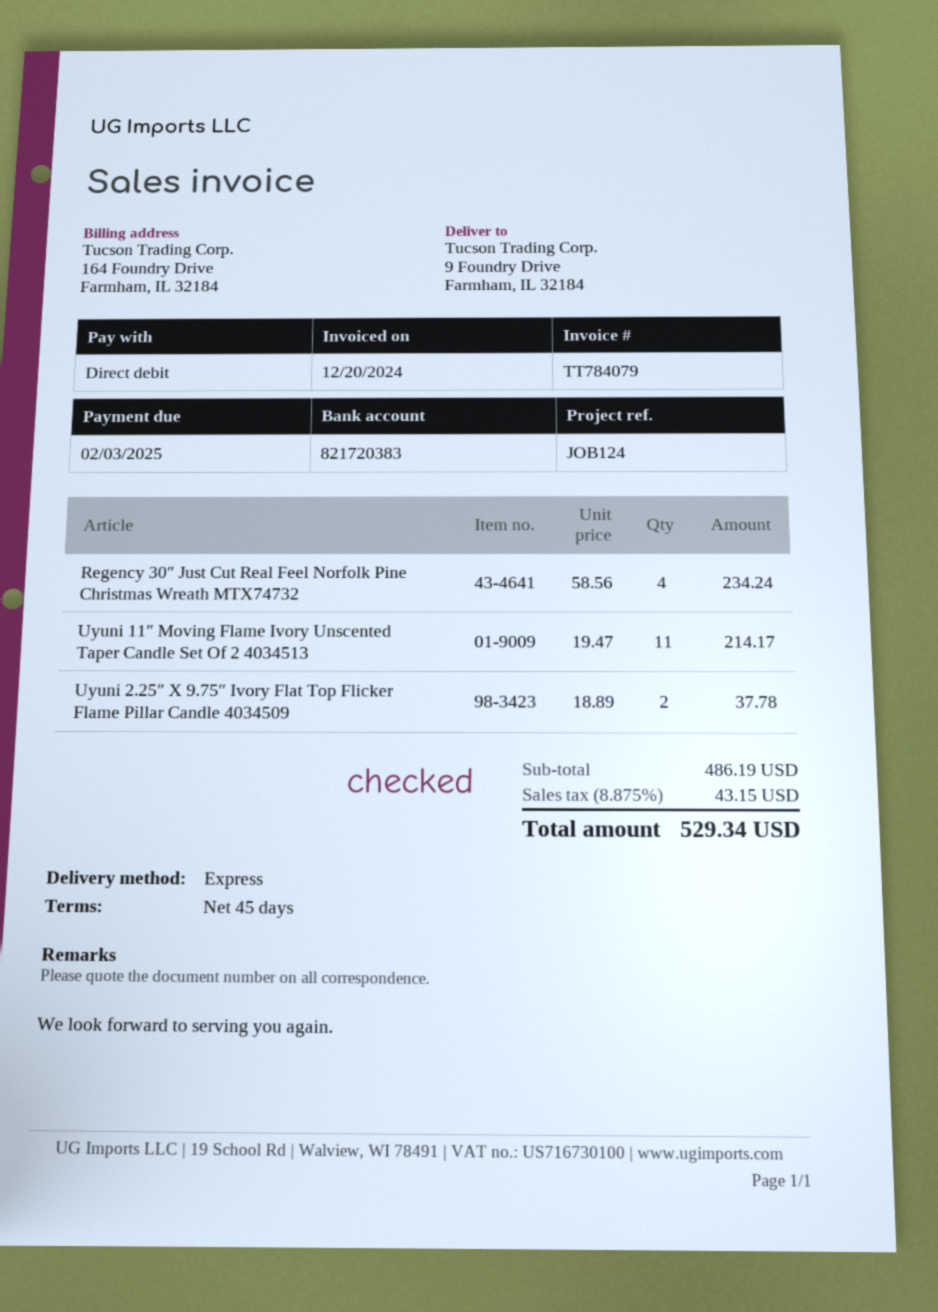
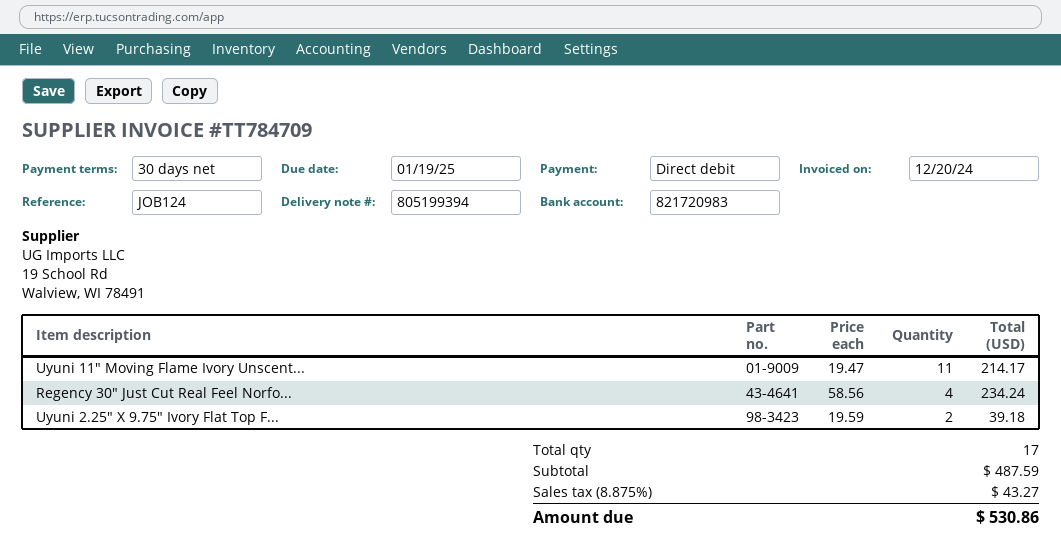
invoice number: TT784079 -> TT784709
payment terms: 45 days -> 30 days
due date: 2025-02-03 -> 2025-01-19
bank account: 821720383 -> 821720983
Uyuni 2.25″ X 9.75″ Ivory Flat Top Flicker Flame Pillar Candle 4034509: 2 x 18.89 = 37.78 -> 2 x 19.59 = 39.18
subtotal: 486.19 -> 487.59
tax: 8.875% = 43.15 -> 8.875% = 43.27
total: 529.34 -> 530.86

